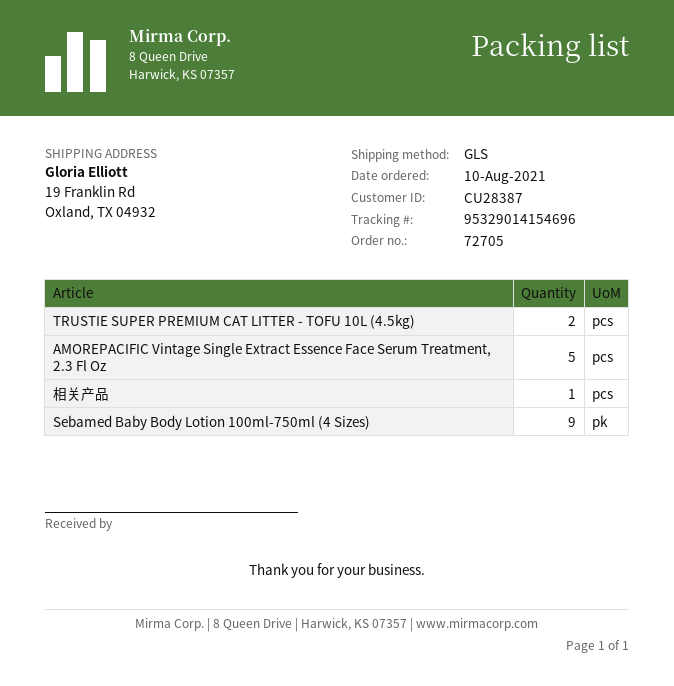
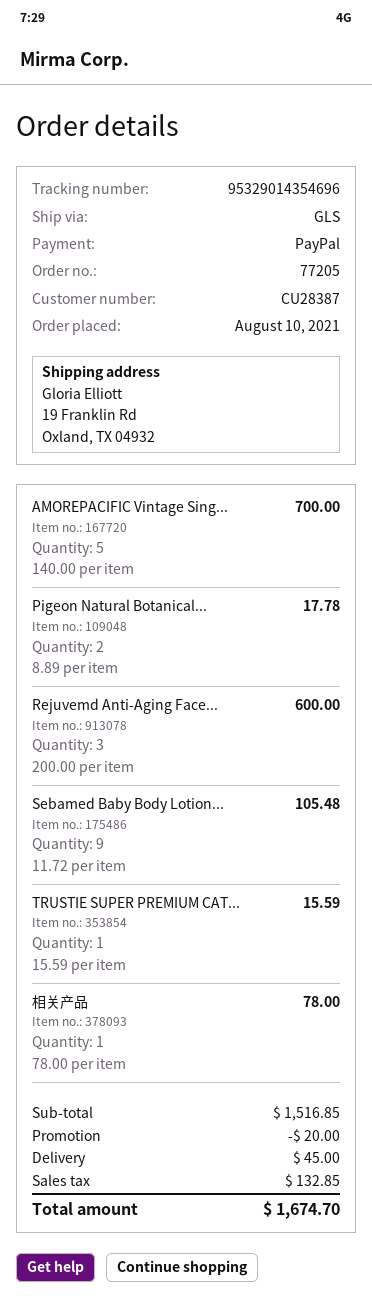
order number: 72705 -> 77205
tracking number: 95329014154696 -> 95329014354696
TRUSTIE SUPER PREMIUM CAT LITTER - TOFU 10L (4.5kg): 2 -> 1
Pigeon Natural Botanical...: none -> 2
Rejuvemd Anti-Aging Face...: none -> 3

